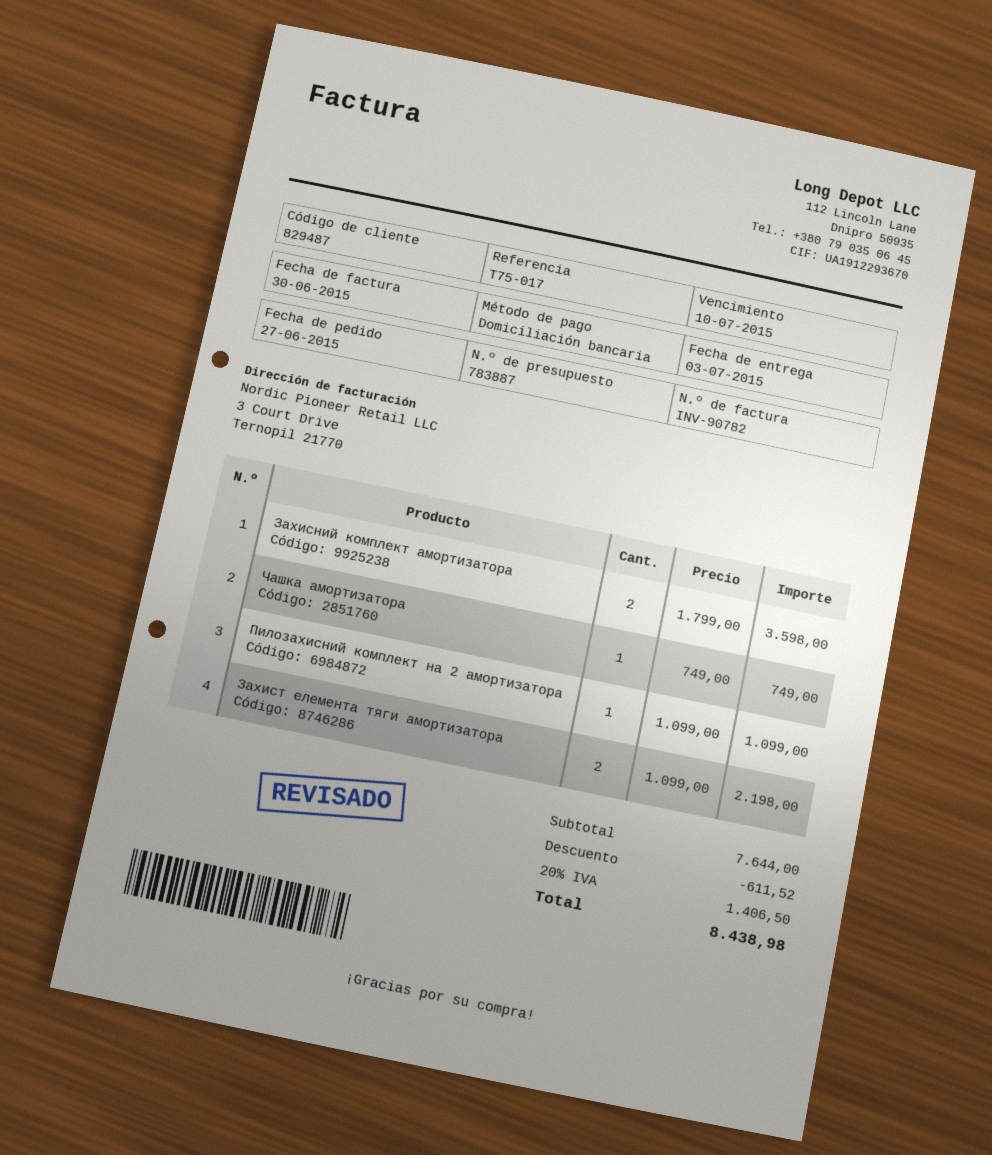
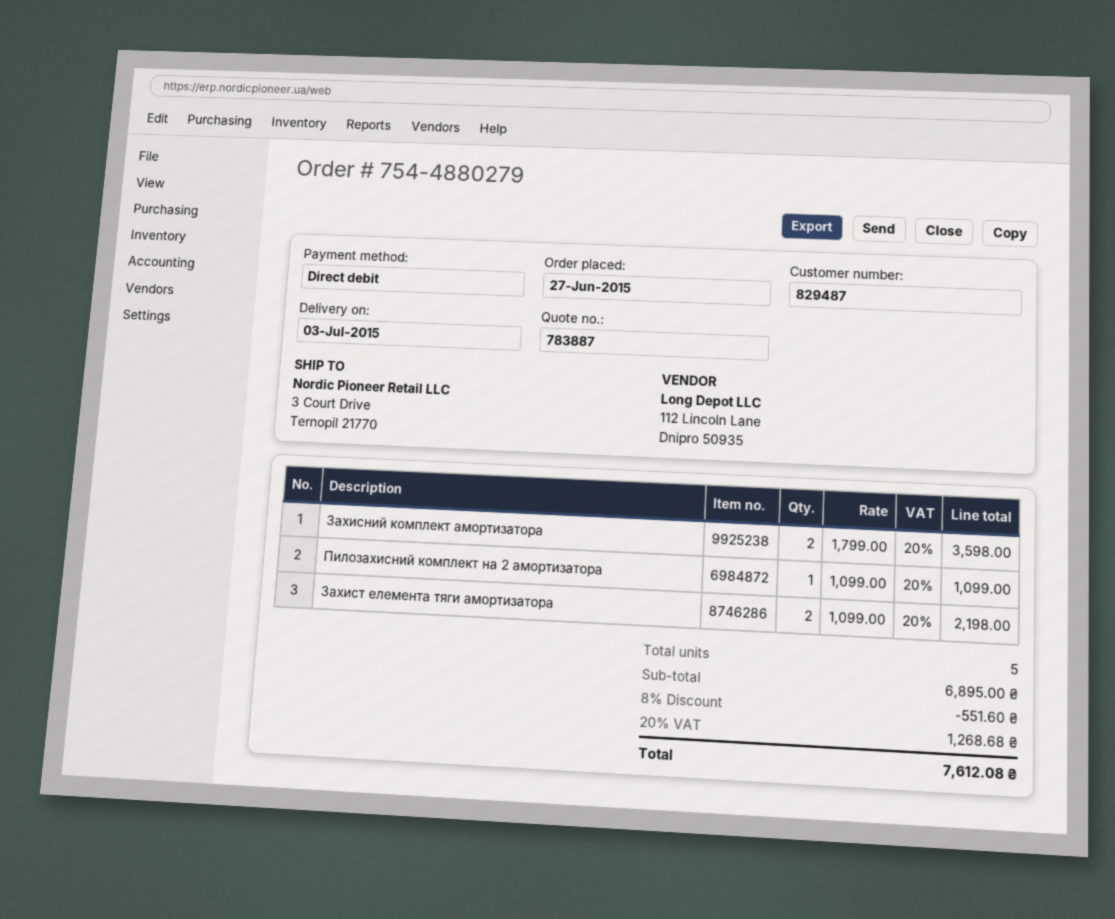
Чашка амортизатора: 1 x 749.00 = 749.00 -> none
subtotal: 7644.00 -> 6895.00
discount: 611.52 -> 551.60
tax: 20% = 1406.50 -> 20% = 1268.68
total: 8438.98 -> 7612.08

